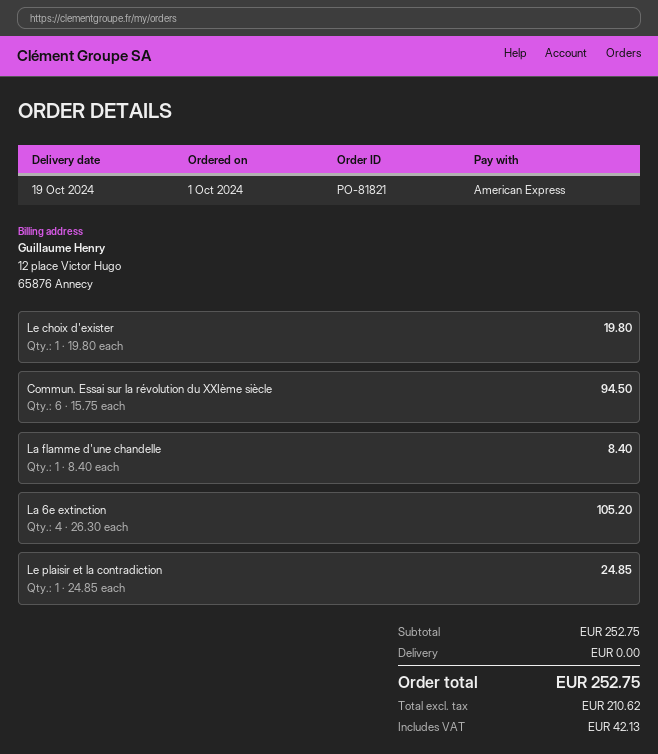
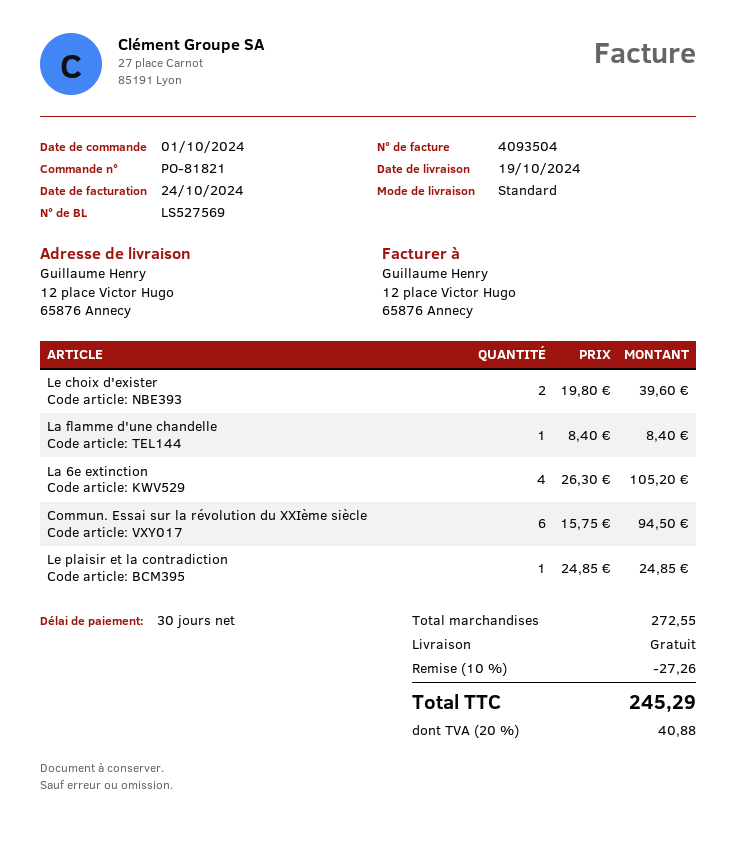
Le choix d'exister: 1 x 19.80 = 19.80 -> 2 x 19.80 = 39.60
subtotal: 252.75 -> 272.55
discount: none -> 10% = 27.26
tax: 42.13 -> 40.88
total: 252.75 -> 245.29

